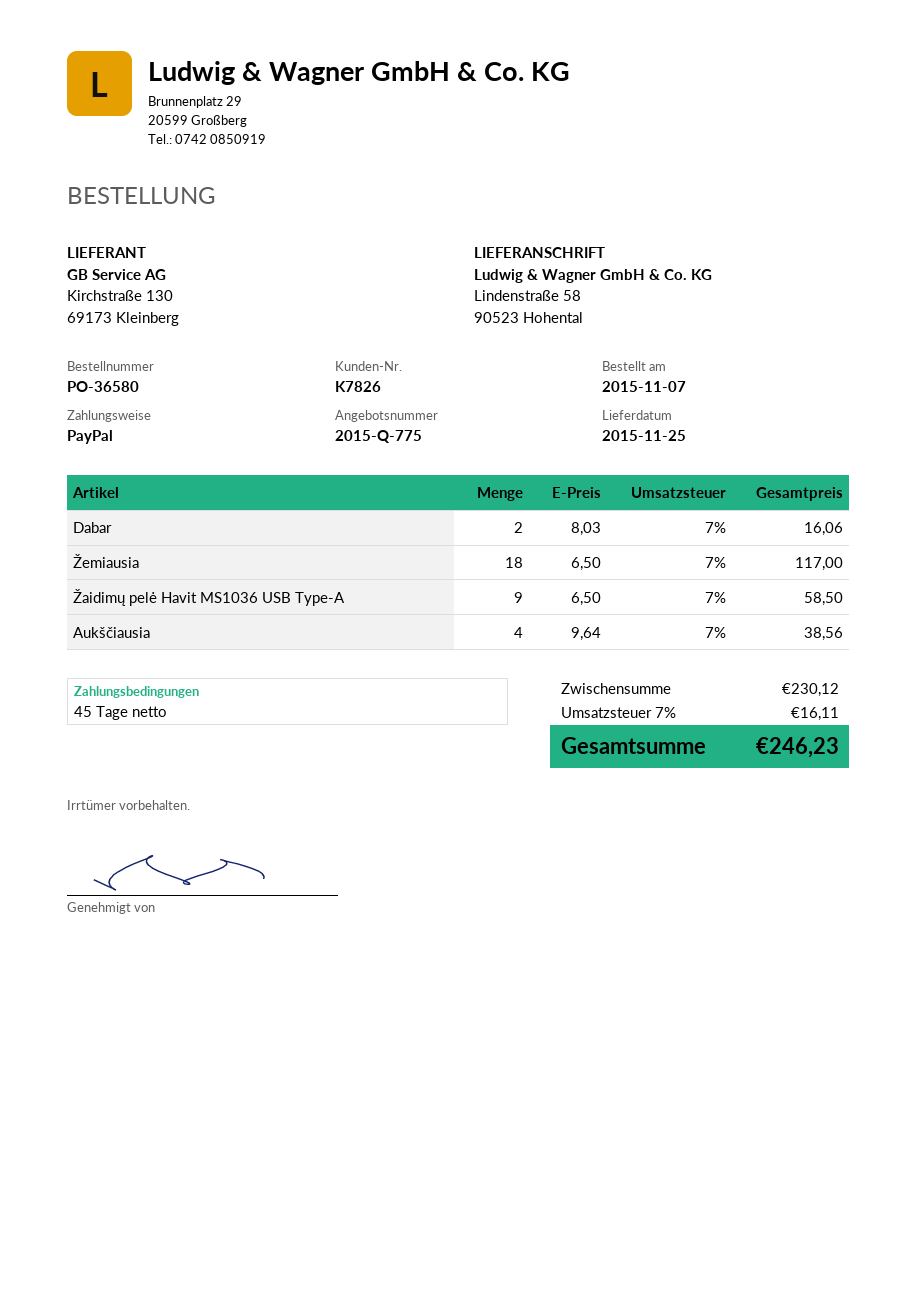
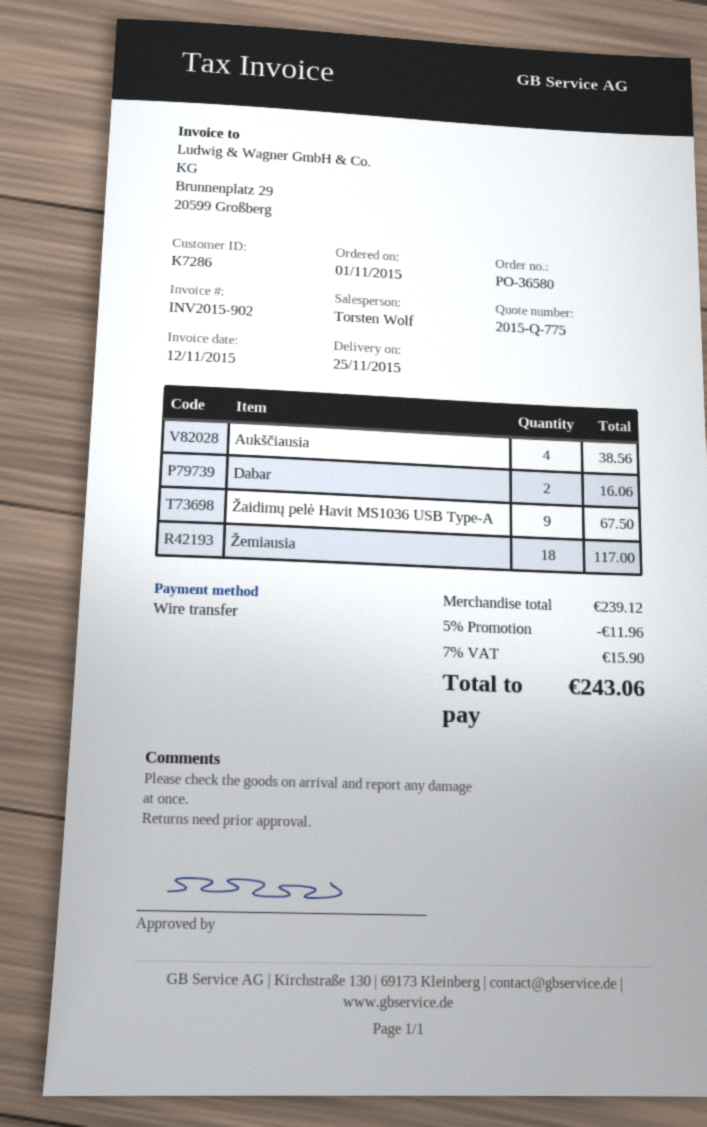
order date: 2015-11-07 -> 2015-11-01
customer number: K7826 -> K7286
payment method: PayPal -> bank transfer
Žaidimų pelė Havit MS1036 USB Type-A: 9 for 58.50 -> 9 for 67.50
subtotal: 230.12 -> 239.12
discount: none -> 5% = 11.96
tax: 7% = 16.11 -> 7% = 15.90
total: 246.23 -> 243.06

